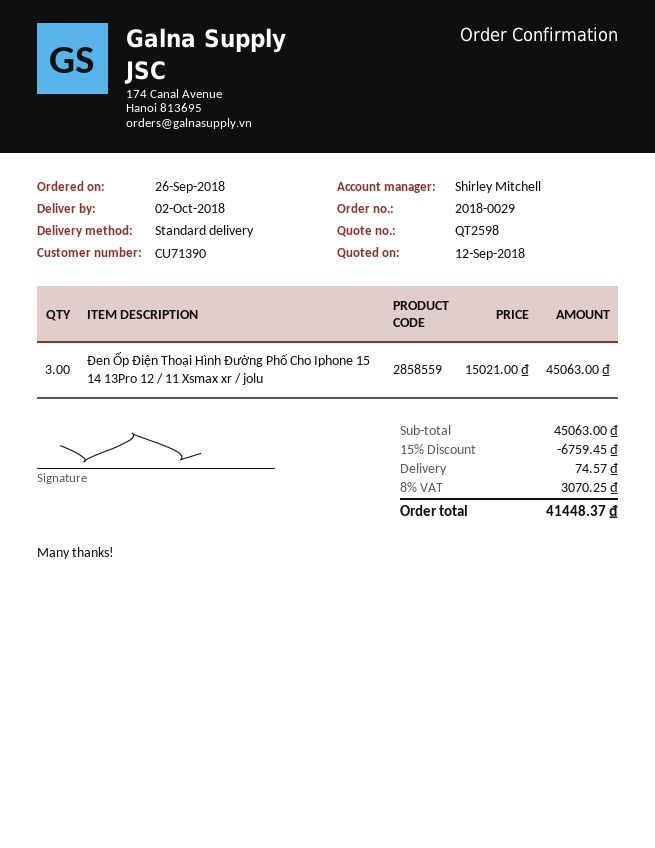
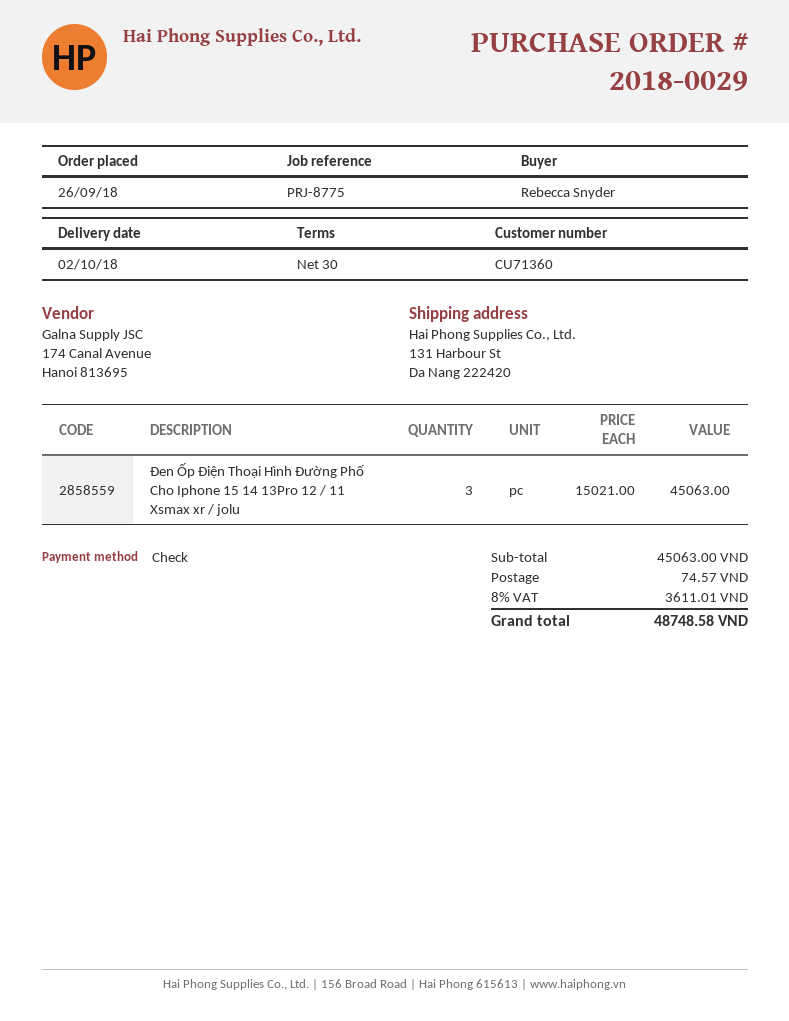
customer number: CU71390 -> CU71360
discount: 15% = 6759.45 -> none
tax: 8% = 3070.25 -> 8% = 3611.01
total: 41448.37 -> 48748.58

